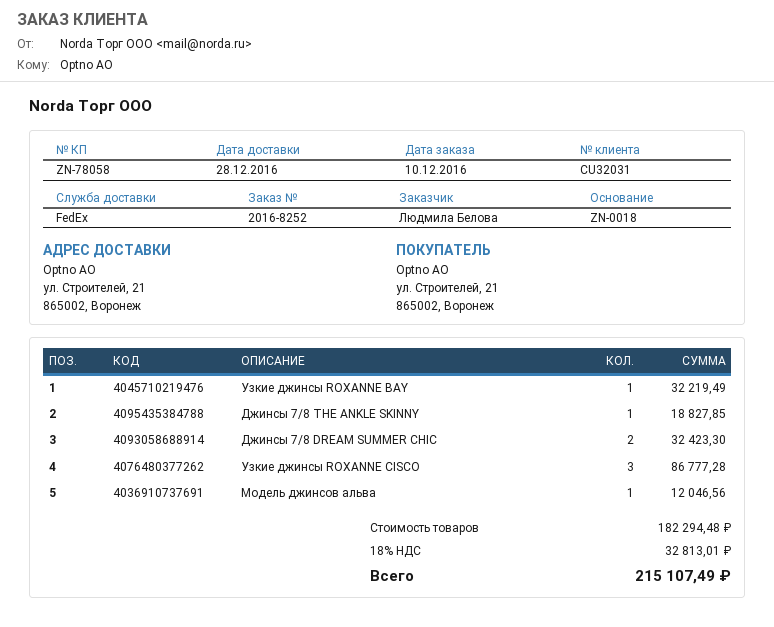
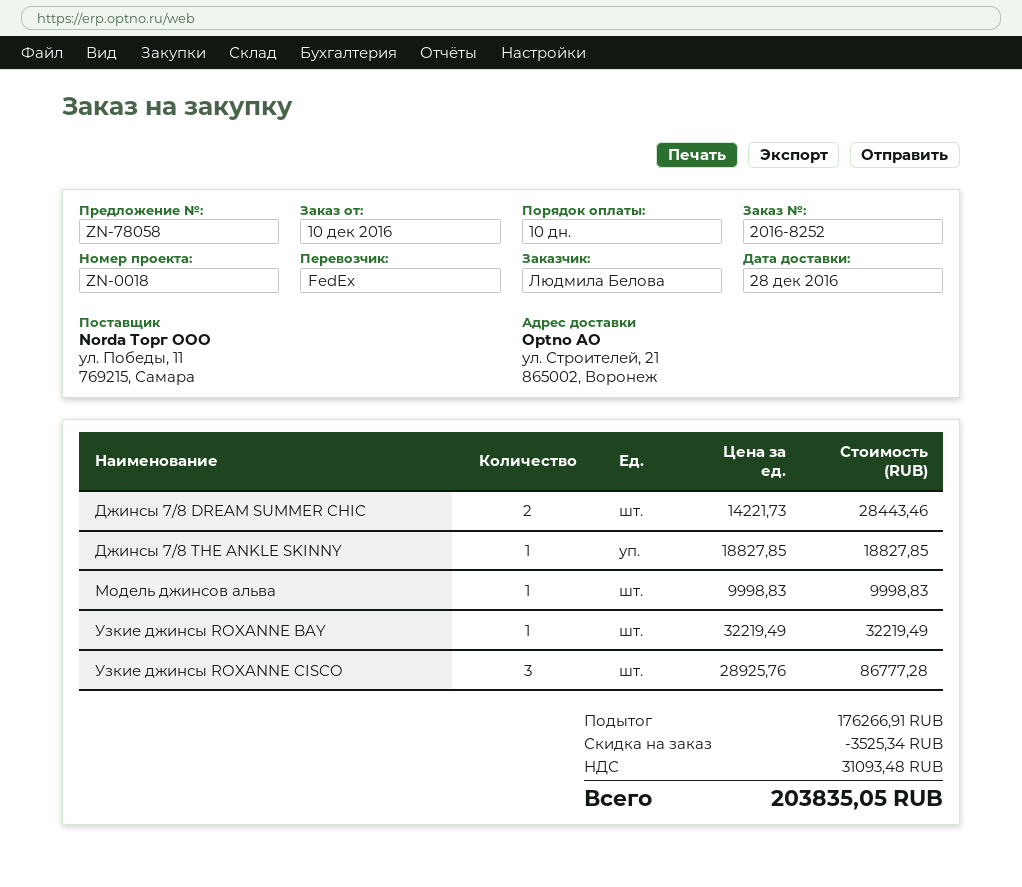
Джинсы 7/8 DREAM SUMMER CHIC: 2 for 32423.30 -> 2 for 28443.46
Модель джинсов альва: 1 for 12046.56 -> 1 for 9998.83
subtotal: 182294.48 -> 176266.91
discount: none -> 3525.34
tax: 32813.01 -> 31093.48
total: 215107.49 -> 203835.05

